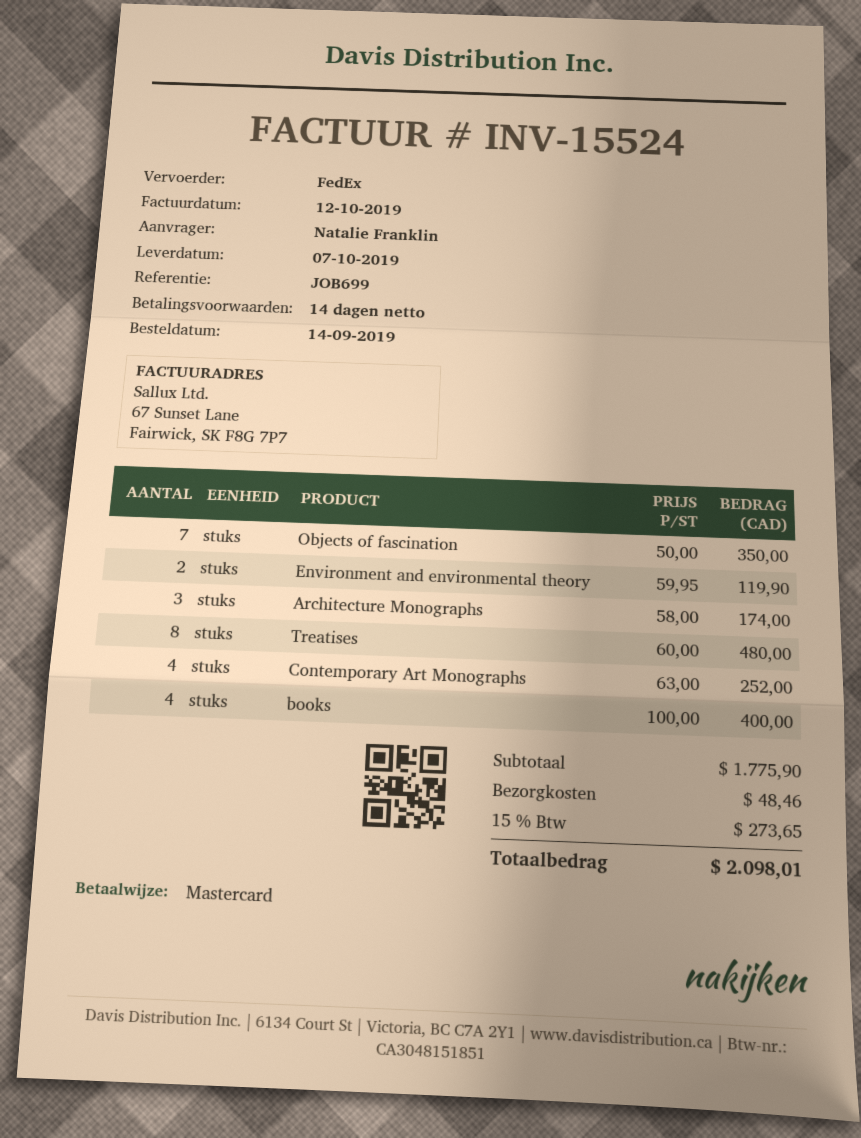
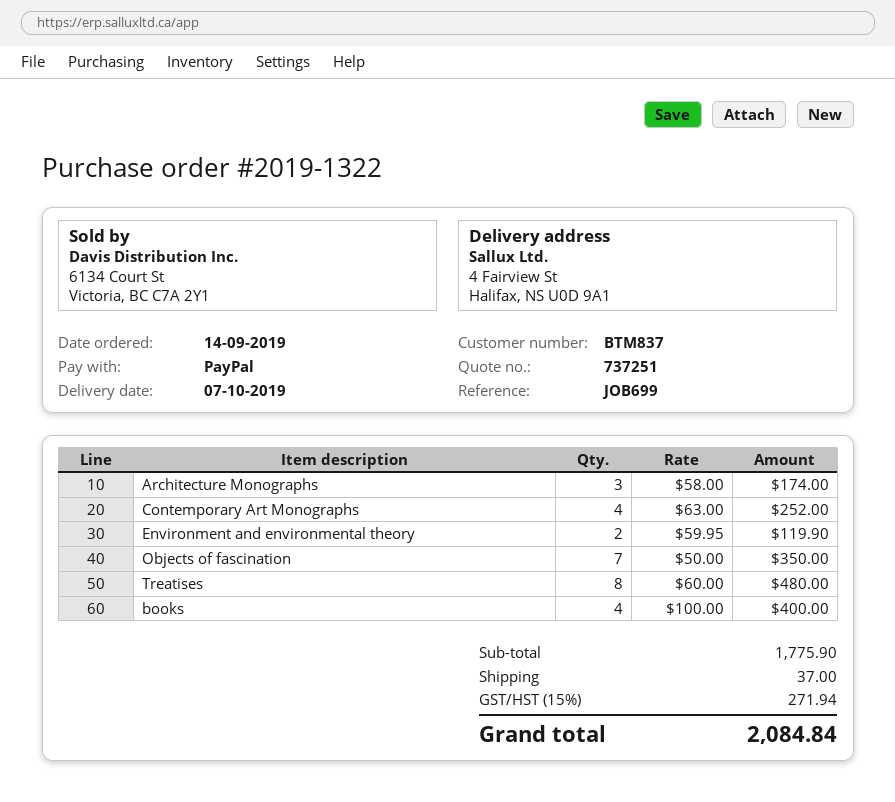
payment method: Mastercard -> PayPal
shipping: 48.46 -> 37.00
tax: 15% = 273.65 -> 15% = 271.94
total: 2098.01 -> 2084.84

